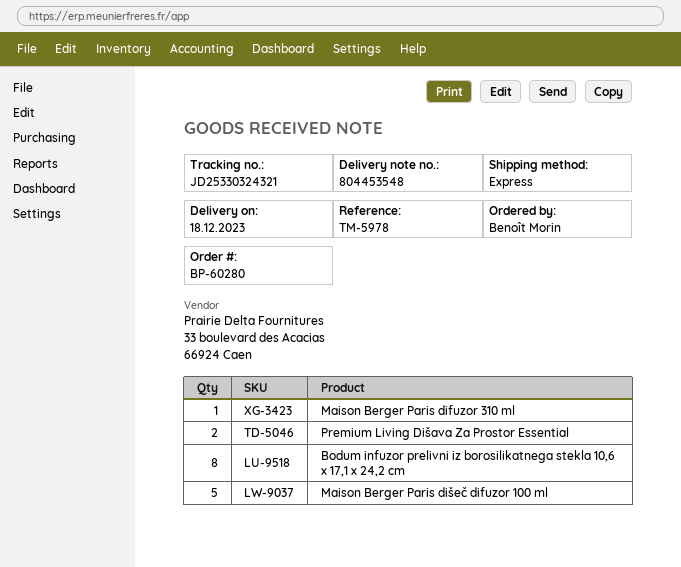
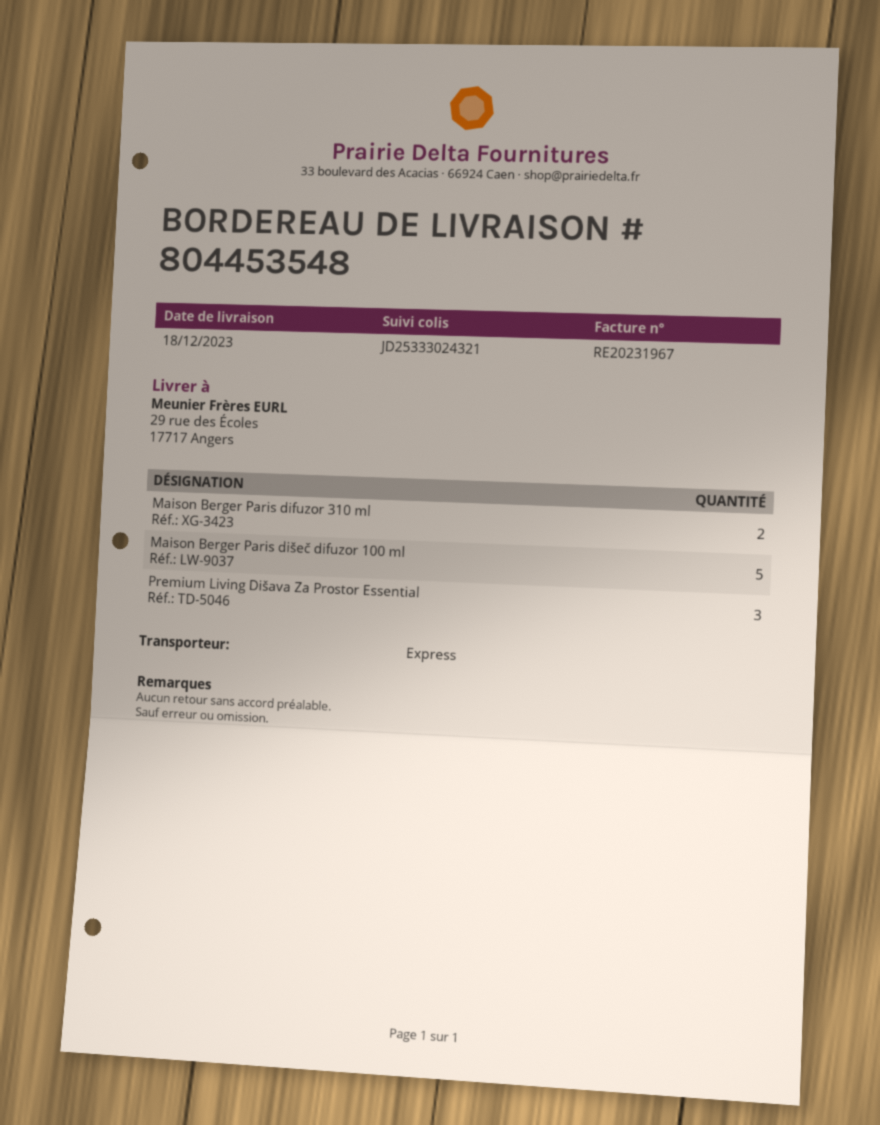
tracking number: JD25330324321 -> JD25333024321
Maison Berger Paris difuzor 310 ml: 1 -> 2
Premium Living Dišava Za Prostor Essential: 2 -> 3
Bodum infuzor prelivni iz borosilikatnega stekla 10,6 x 17,1 x 24,2 cm: 8 -> none

